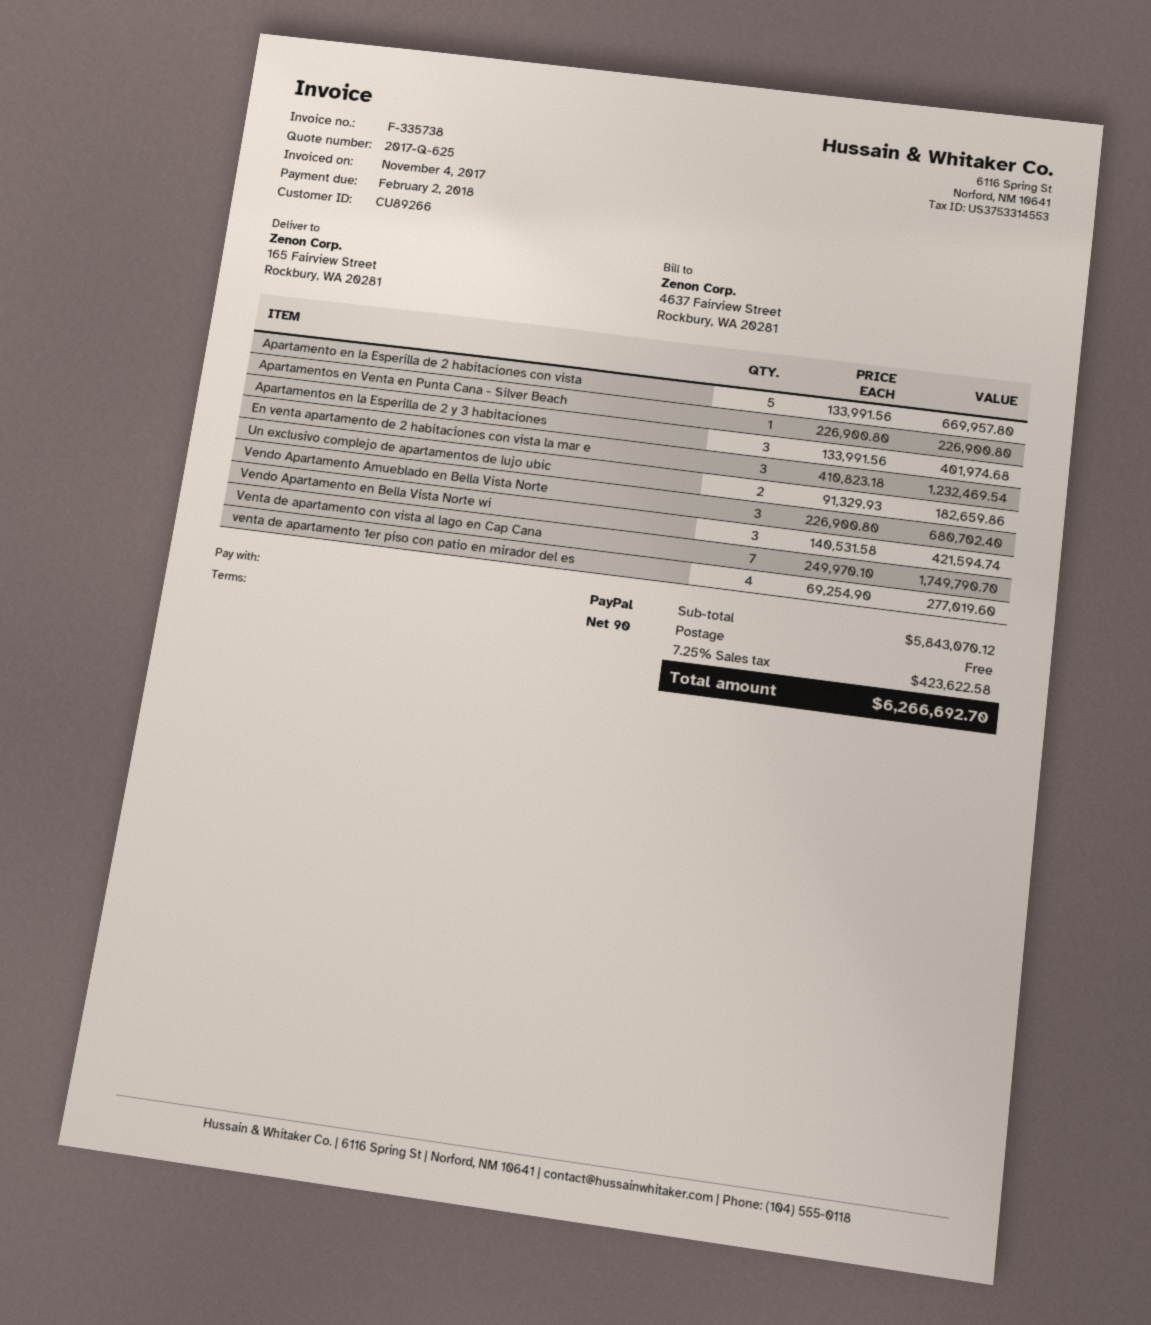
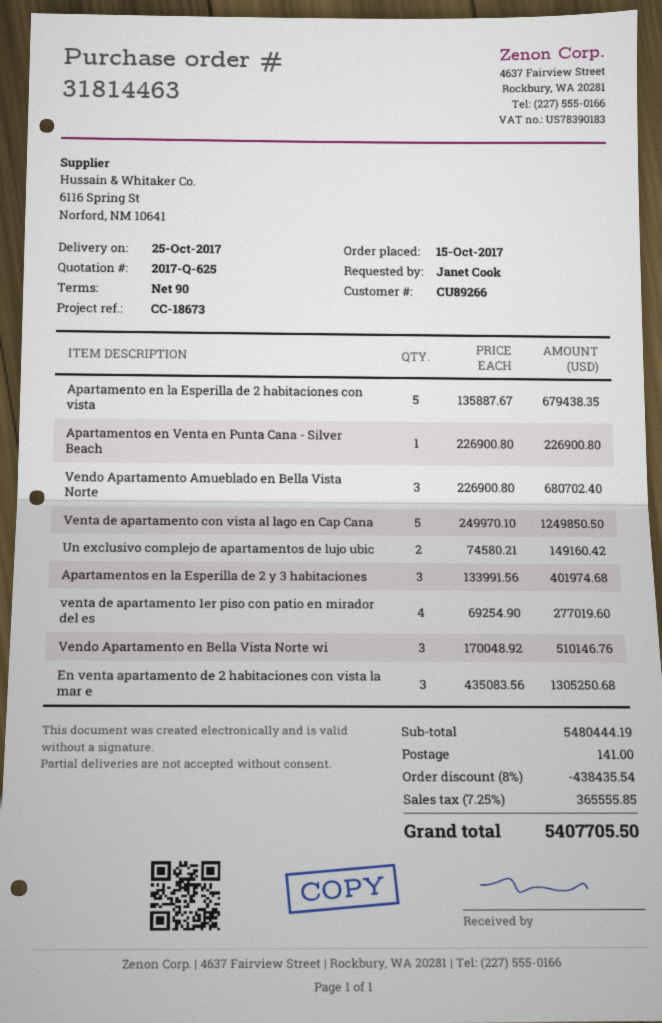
Apartamento en la Esperilla de 2 habitaciones con vista: 5 x 133991.56 = 669957.80 -> 5 x 135887.67 = 679438.35
En venta apartamento de 2 habitaciones con vista la mar e: 3 x 410823.18 = 1232469.54 -> 3 x 435083.56 = 1305250.68
Un exclusivo complejo de apartamentos de lujo ubic: 2 x 91329.93 = 182659.86 -> 2 x 74580.21 = 149160.42
Vendo Apartamento en Bella Vista Norte wi: 3 x 140531.58 = 421594.74 -> 3 x 170048.92 = 510146.76
Venta de apartamento con vista al lago en Cap Cana: 7 x 249970.10 = 1749790.70 -> 5 x 249970.10 = 1249850.50
subtotal: 5843070.12 -> 5480444.19
discount: none -> 8% = 438435.54
shipping: 0.00 -> 141.00
tax: 7.25% = 423622.58 -> 7.25% = 365555.85
total: 6266692.70 -> 5407705.50

